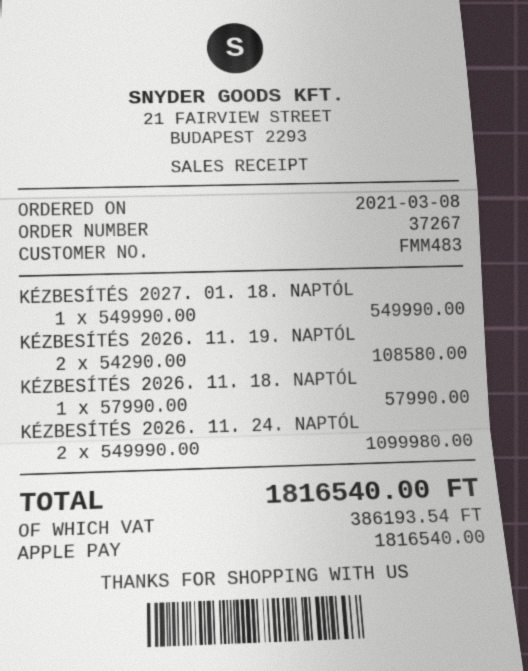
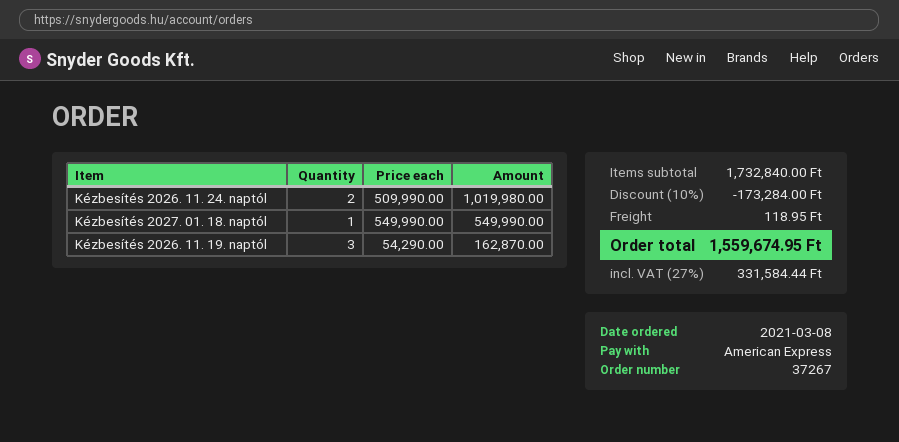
payment method: Apple Pay -> American Express
KÉZBESÍTÉS 2026. 11. 19. NAPTÓL: 2 x 54290.00 = 108580.00 -> 3 x 54290.00 = 162870.00
KÉZBESÍTÉS 2026. 11. 18. NAPTÓL: 1 x 57990.00 = 57990.00 -> none
KÉZBESÍTÉS 2026. 11. 24. NAPTÓL: 2 x 549990.00 = 1099980.00 -> 2 x 509990.00 = 1019980.00
discount: none -> 10% = 173284.00
shipping: none -> 118.95
tax: 386193.54 -> 331584.44
total: 1816540.00 -> 1559674.95

